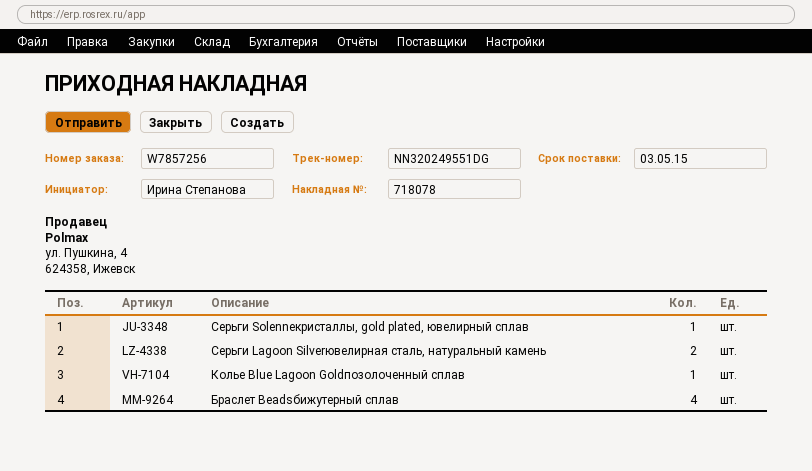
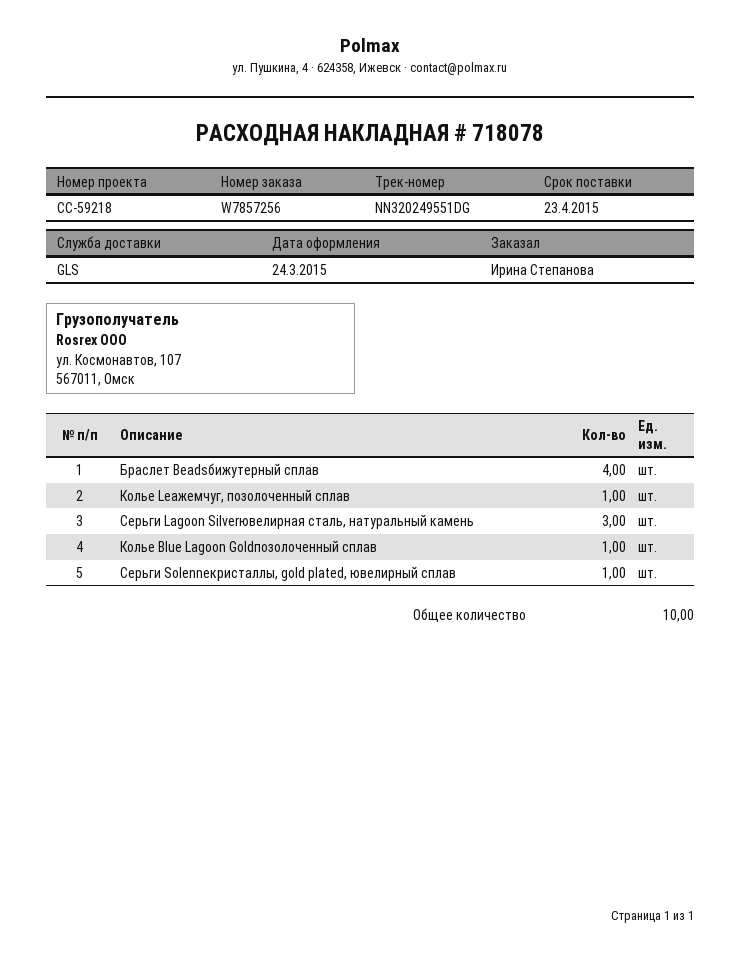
delivery date: 2015-05-03 -> 2015-04-23
Серьги Lagoon Silverювелирная сталь, натуральный камень: 2 -> 3
Колье Leaжемчуг, позолоченный сплав: none -> 1

